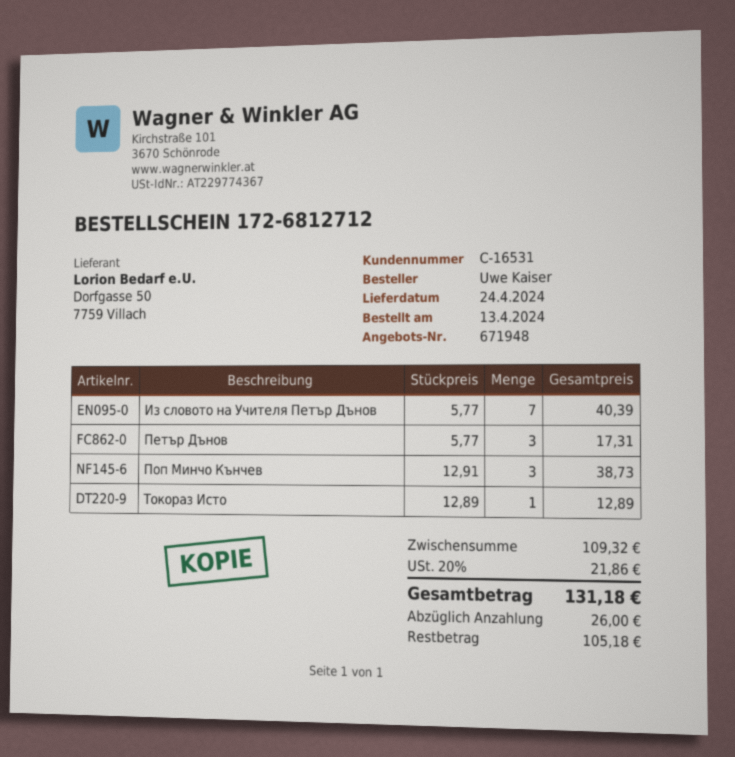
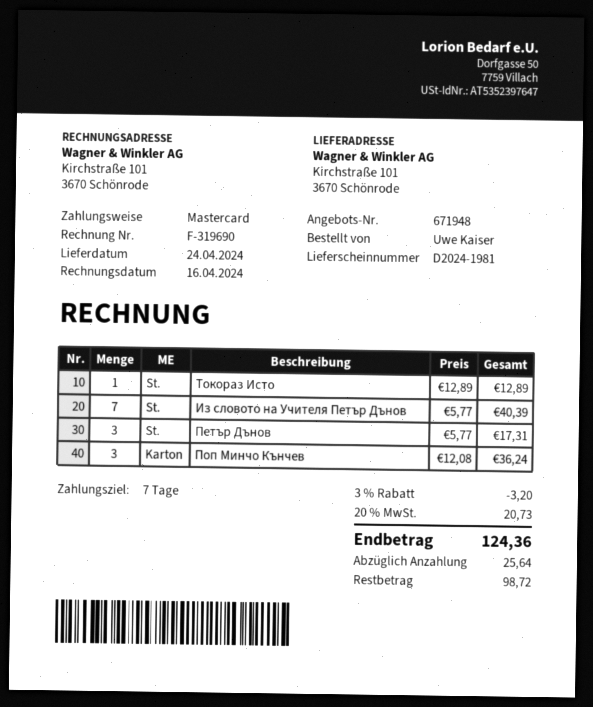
Поп Минчо Кънчев: 3 x 12.91 = 38.73 -> 3 x 12.08 = 36.24
discount: none -> 3% = 3.20
tax: 20% = 21.86 -> 20% = 20.73
total: 131.18 -> 124.36
deposit: 26.00 -> 25.64
balance: 105.18 -> 98.72

